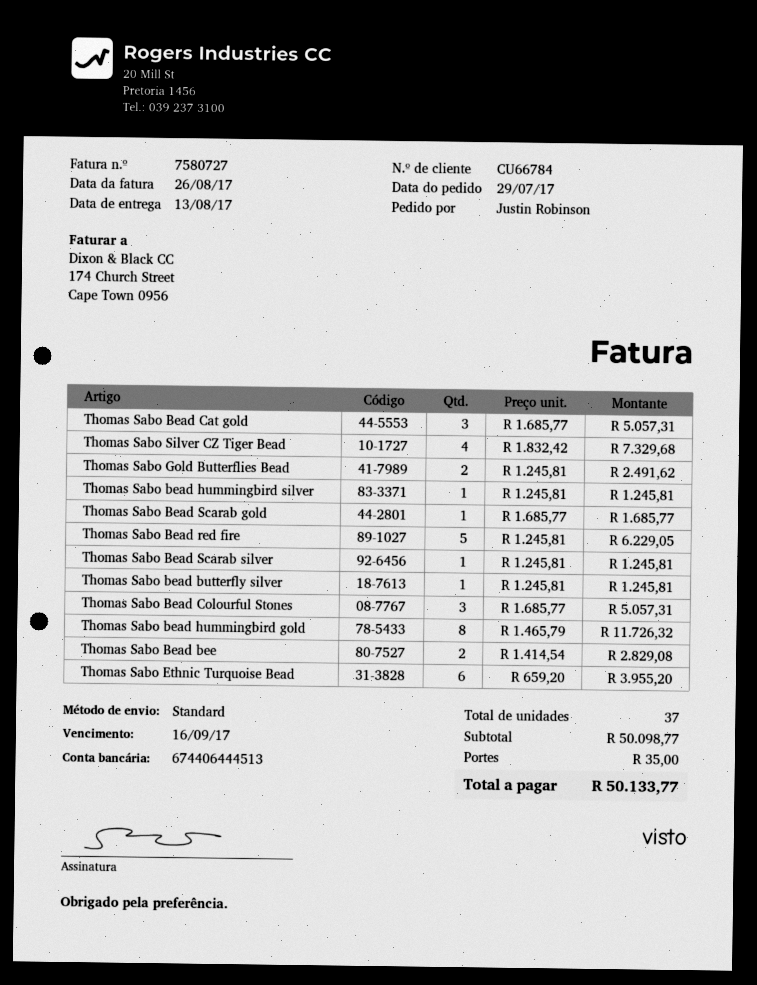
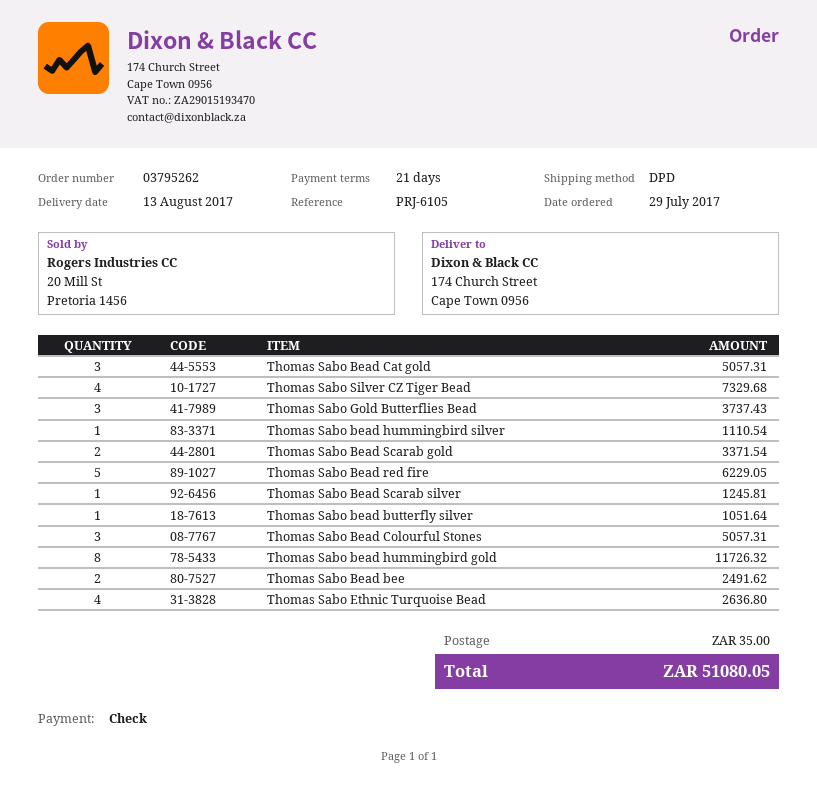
shipping method: standard -> DPD
Thomas Sabo Gold Butterflies Bead: 2 for 2491.62 -> 3 for 3737.43
Thomas Sabo bead hummingbird silver: 1 for 1245.81 -> 1 for 1110.54
Thomas Sabo Bead Scarab gold: 1 for 1685.77 -> 2 for 3371.54
Thomas Sabo bead butterfly silver: 1 for 1245.81 -> 1 for 1051.64
Thomas Sabo Bead bee: 2 for 2829.08 -> 2 for 2491.62
Thomas Sabo Ethnic Turquoise Bead: 6 for 3955.20 -> 4 for 2636.80
total: 50133.77 -> 51080.05

